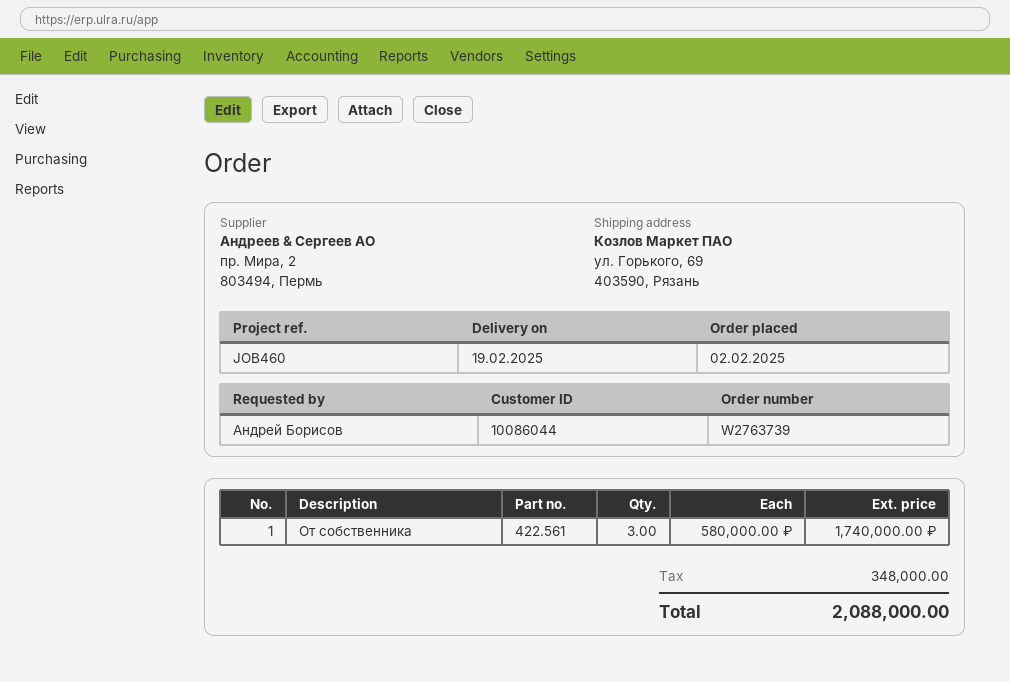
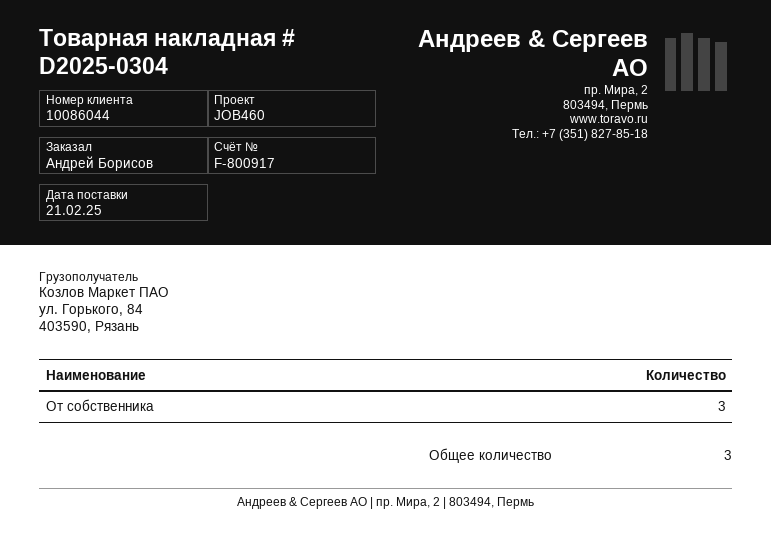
delivery date: 2025-02-19 -> 2025-02-21
ship to: ул. Горького, 69, 403590, Рязань -> ул. Горького, 84, 403590, Рязань

